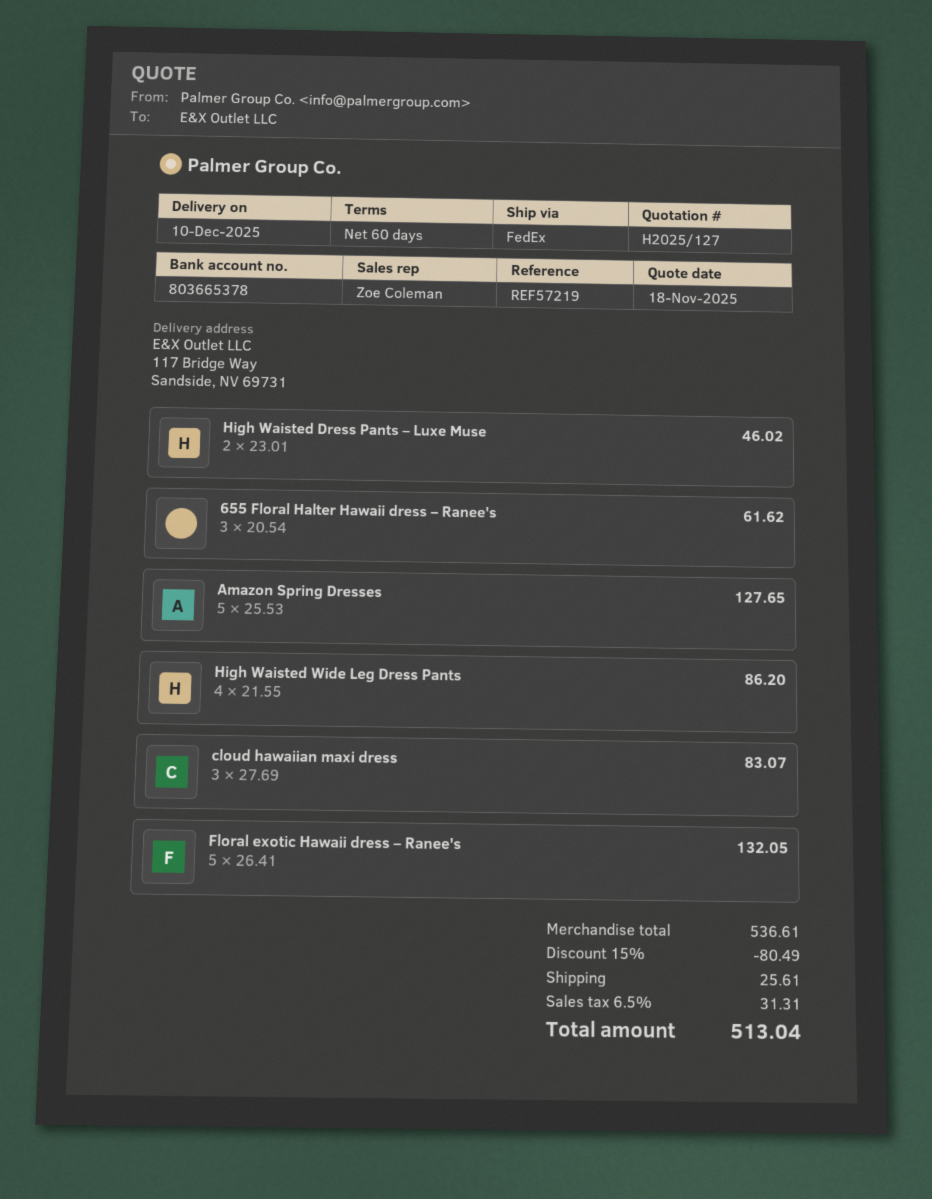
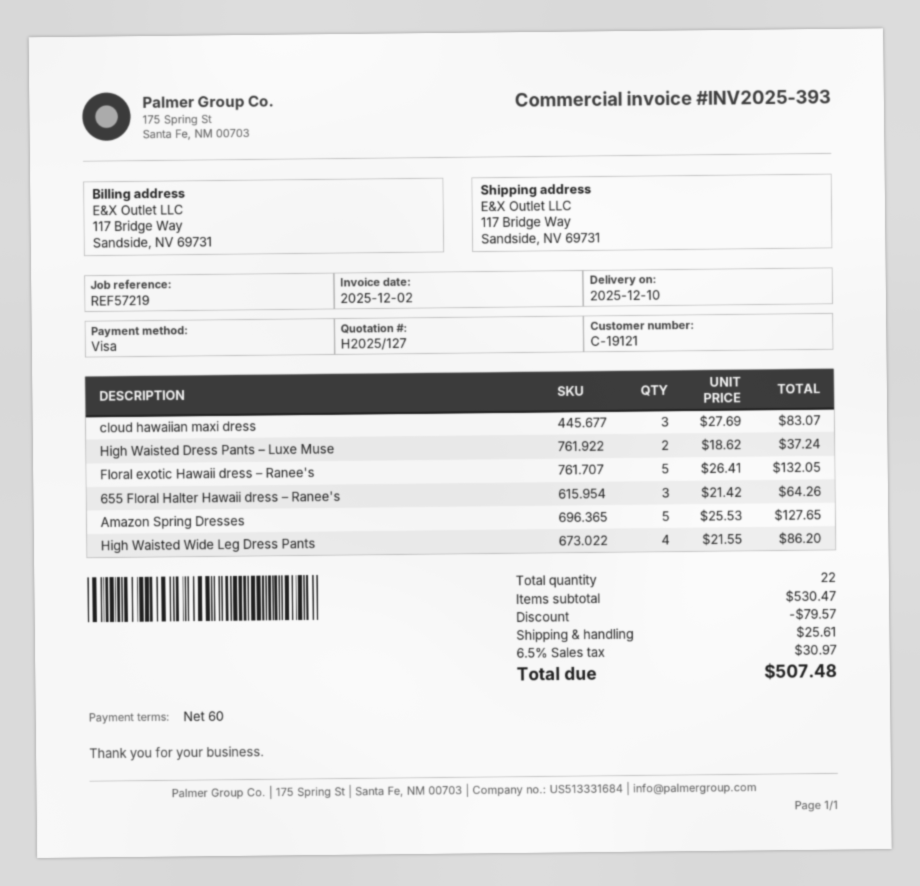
High Waisted Dress Pants – Luxe Muse: 2 x 23.01 = 46.02 -> 2 x 18.62 = 37.24
655 Floral Halter Hawaii dress – Ranee's: 3 x 20.54 = 61.62 -> 3 x 21.42 = 64.26
subtotal: 536.61 -> 530.47
discount: 80.49 -> 79.57
tax: 6.5% = 31.31 -> 6.5% = 30.97
total: 513.04 -> 507.48

